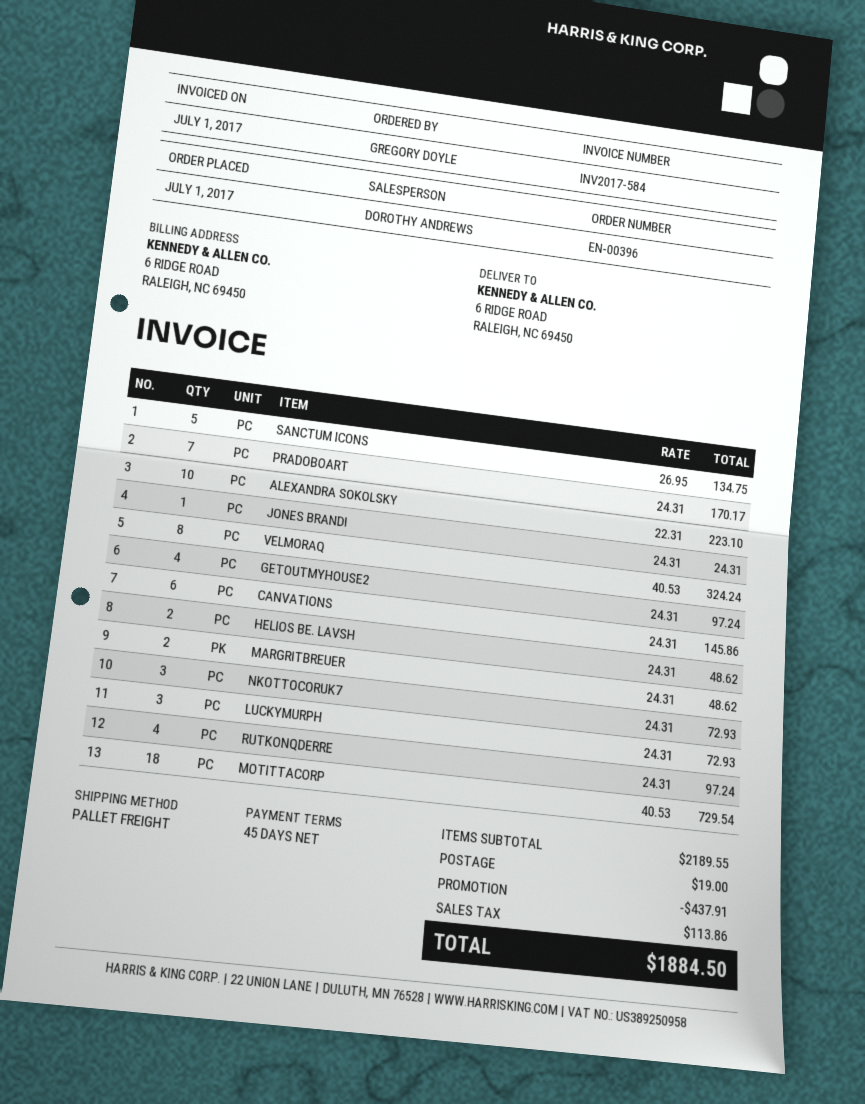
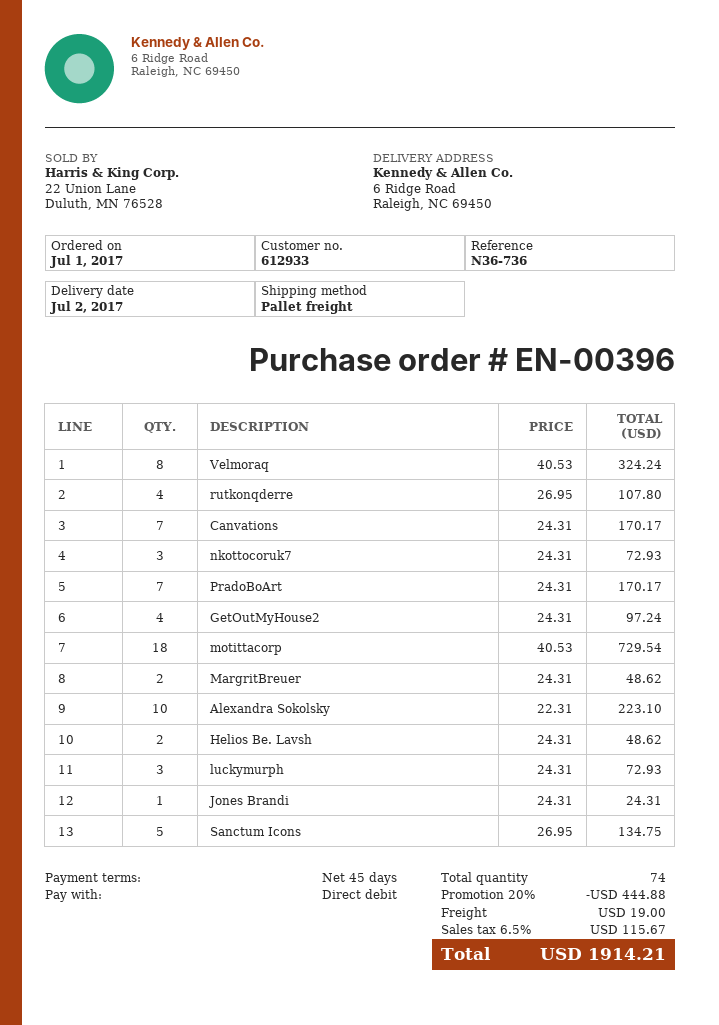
CANVATIONS: 6 x 24.31 = 145.86 -> 7 x 24.31 = 170.17
RUTKONQDERRE: 4 x 24.31 = 97.24 -> 4 x 26.95 = 107.80
discount: 437.91 -> 444.88
tax: 113.86 -> 115.67
total: 1884.50 -> 1914.21

